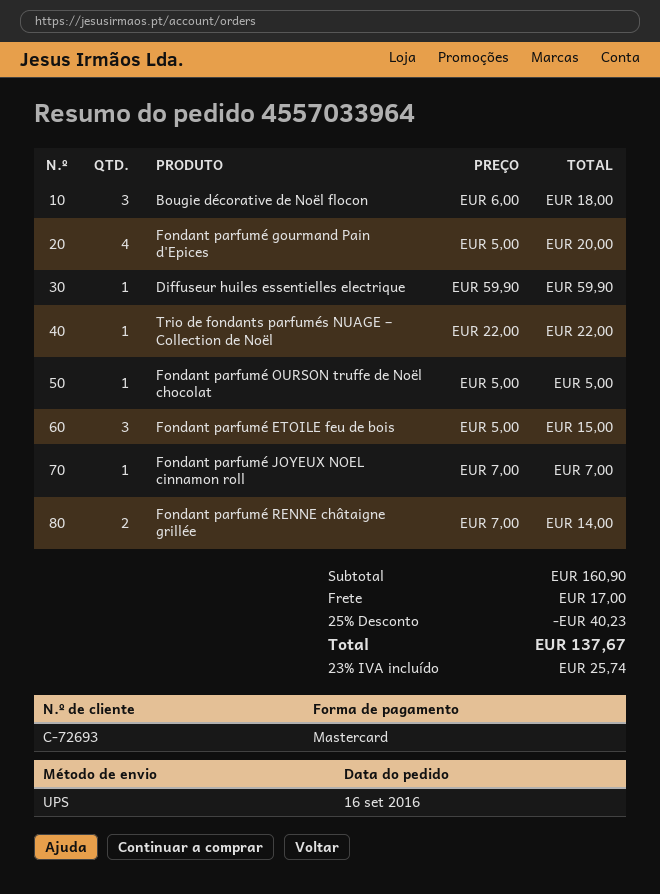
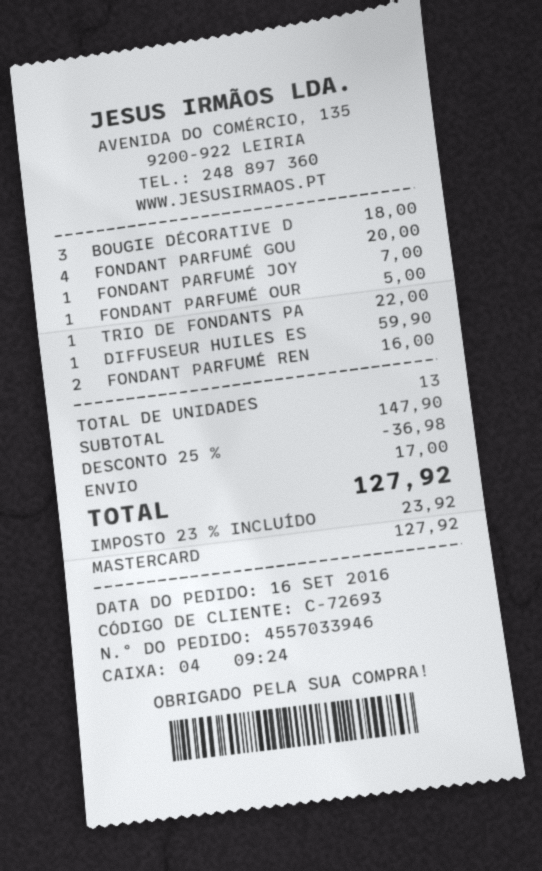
order number: 4557033964 -> 4557033946
Fondant parfumé ETOILE feu de bois: 3 for 15.00 -> none
Fondant parfumé RENNE châtaigne grillée: 2 for 14.00 -> 2 for 16.00
subtotal: 160.90 -> 147.90
discount: 25% = 40.23 -> 25% = 36.98
tax: 23% = 25.74 -> 23% = 23.92
total: 137.67 -> 127.92

